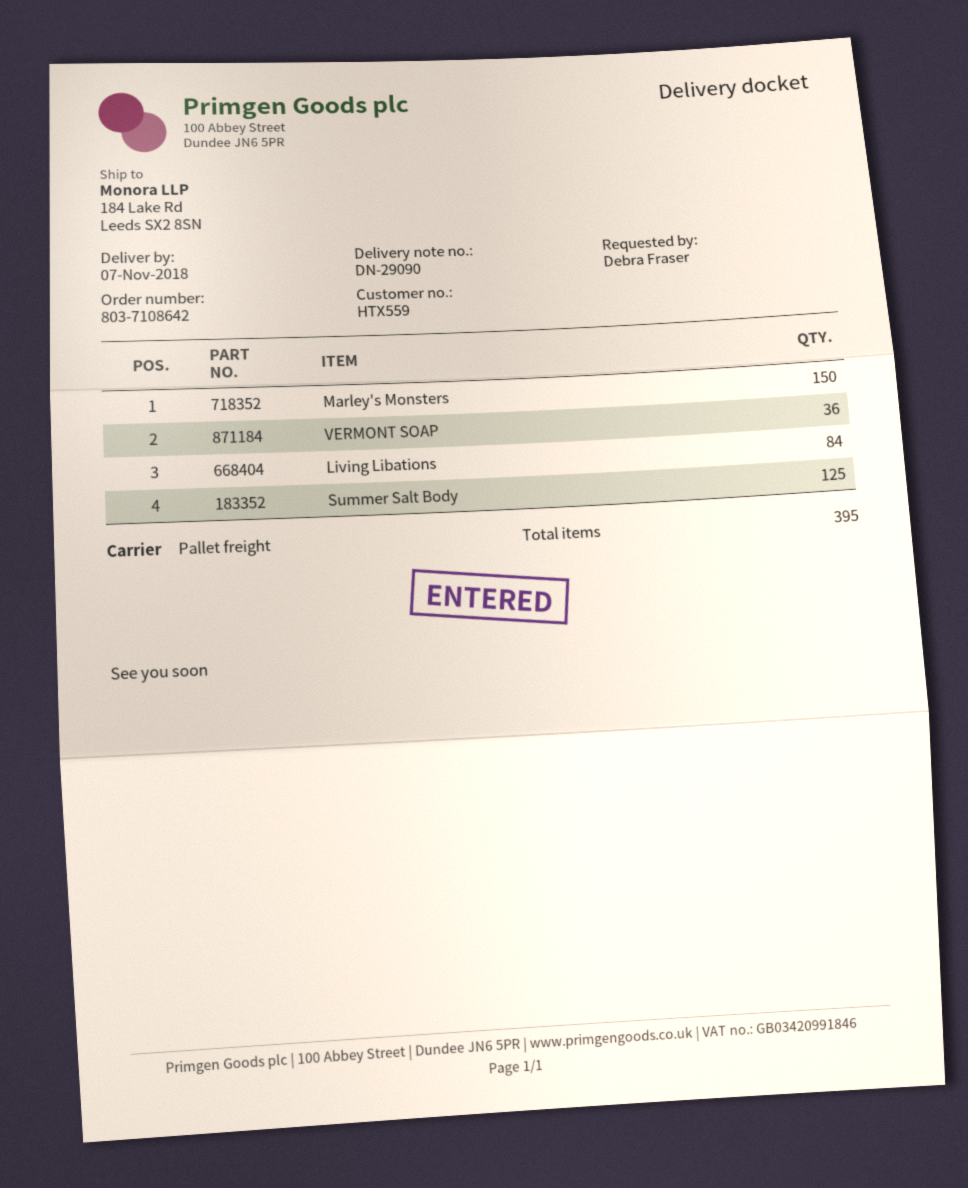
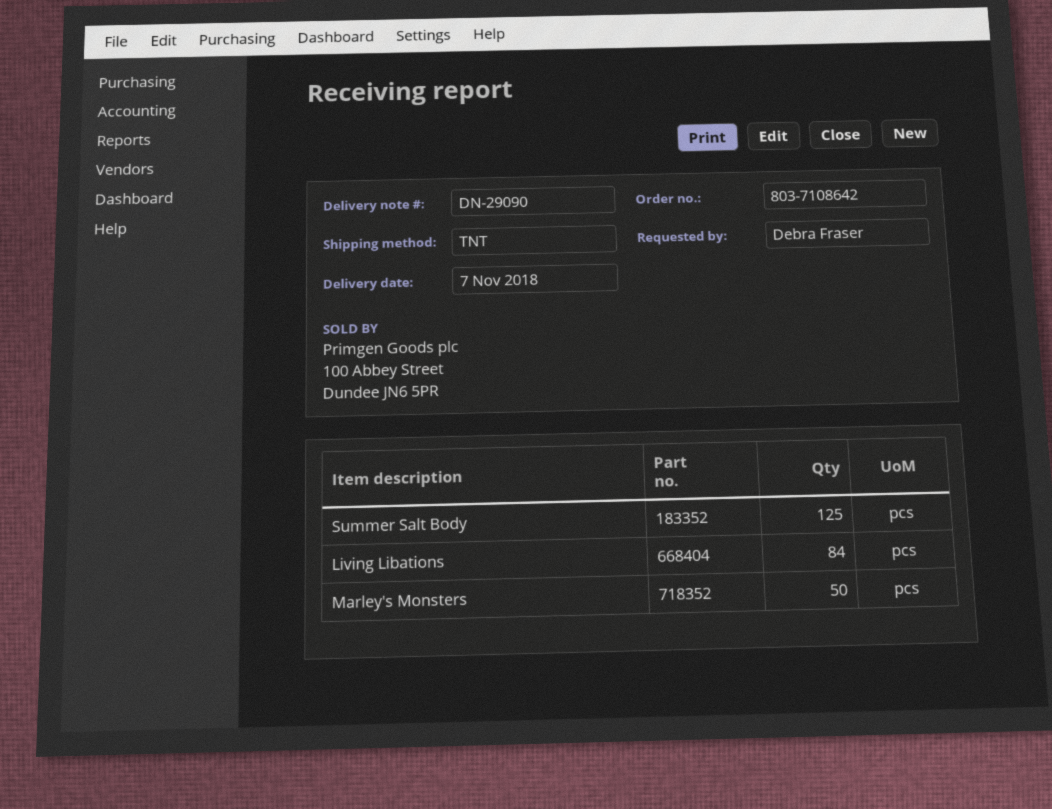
shipping method: pallet freight -> TNT
Marley's Monsters: 150 -> 50
VERMONT SOAP: 36 -> none

